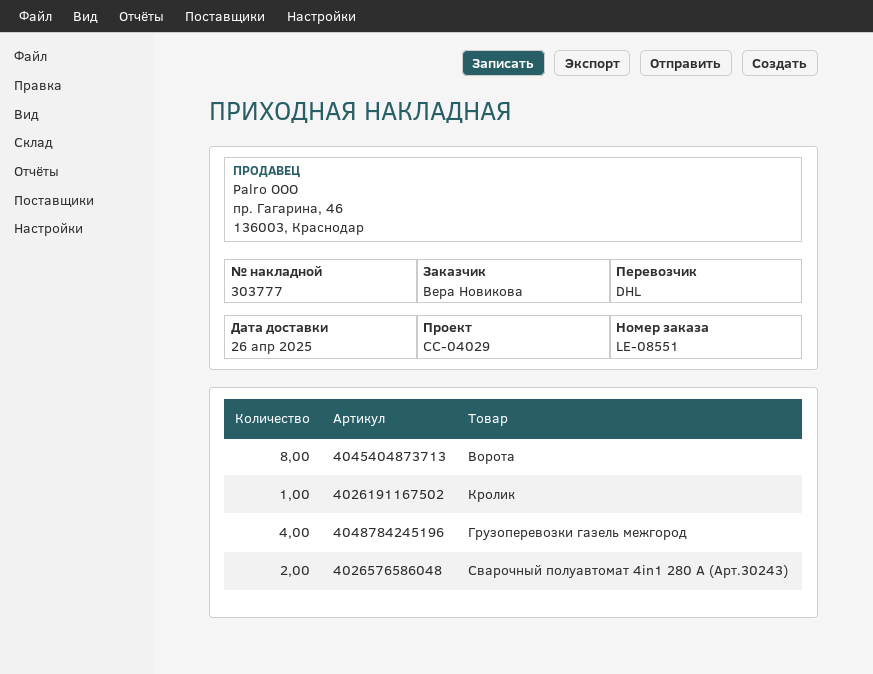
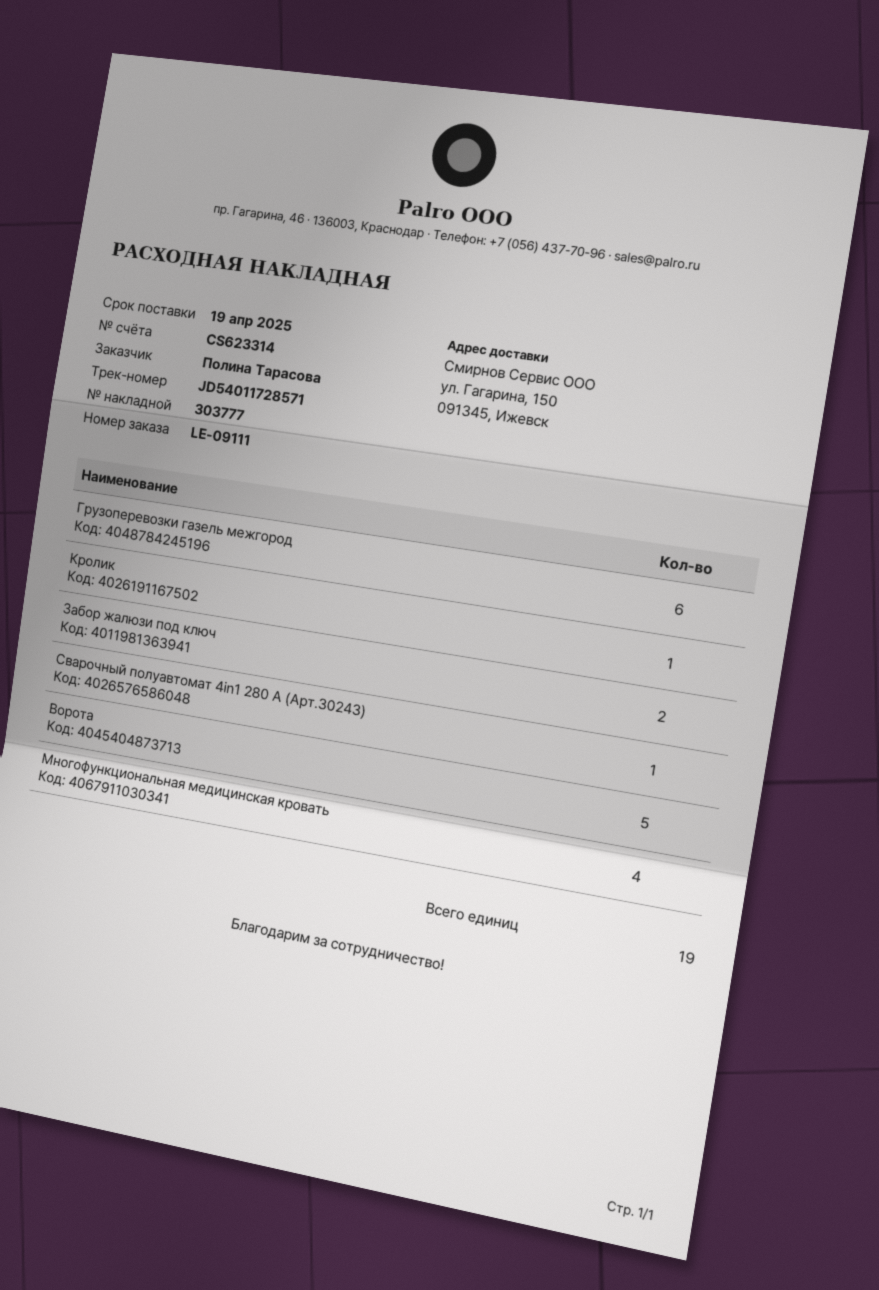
order number: LE-08551 -> LE-09111
delivery date: 2025-04-26 -> 2025-04-19
ordered by: Вера Новикова -> Полина Тарасова
Ворота: 8 -> 5
Грузоперевозки газель межгород: 4 -> 6
Сварочный полуавтомат 4in1 280 A (Арт.30243): 2 -> 1
Забор жалюзи под ключ: none -> 2
Многофункциональная медицинская кровать: none -> 4

